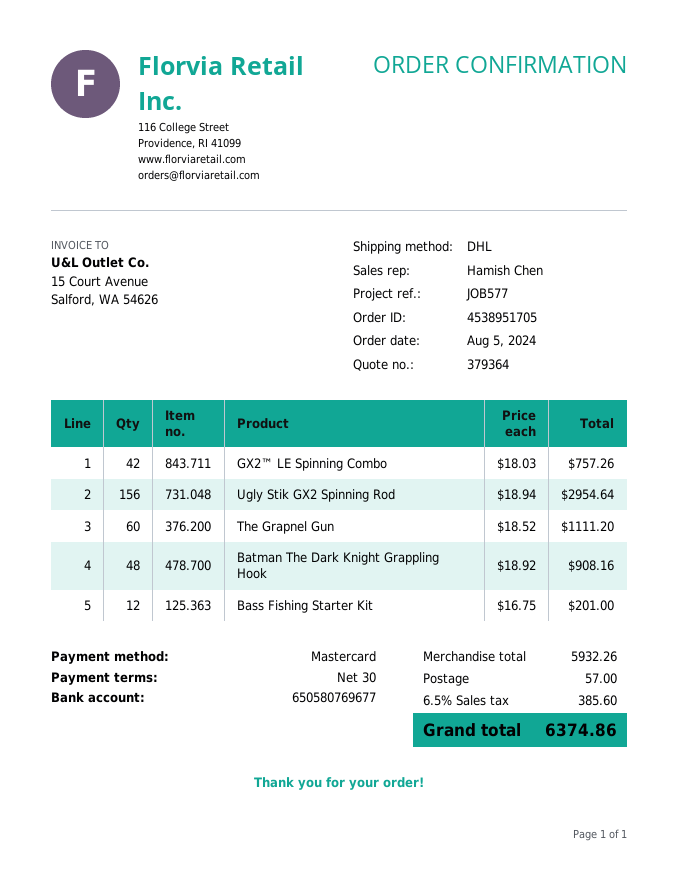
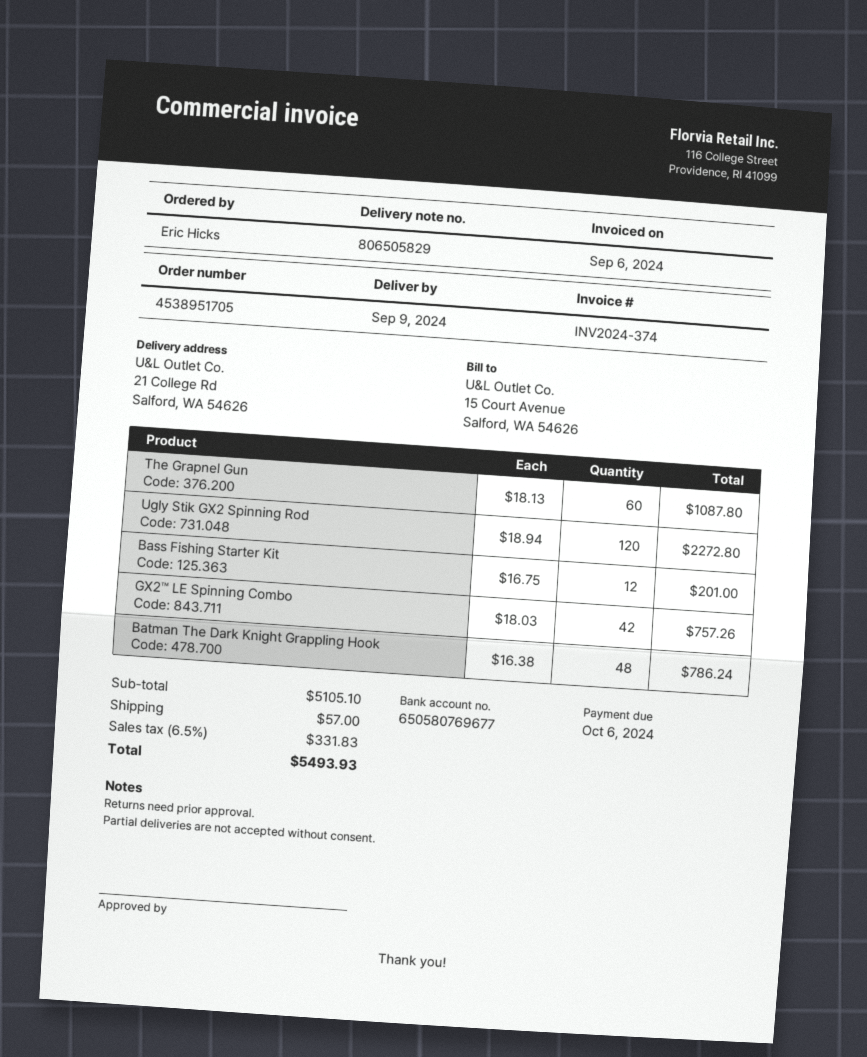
Ugly Stik GX2 Spinning Rod: 156 x 18.94 = 2954.64 -> 120 x 18.94 = 2272.80
The Grapnel Gun: 60 x 18.52 = 1111.20 -> 60 x 18.13 = 1087.80
Batman The Dark Knight Grappling Hook: 48 x 18.92 = 908.16 -> 48 x 16.38 = 786.24
subtotal: 5932.26 -> 5105.10
tax: 6.5% = 385.60 -> 6.5% = 331.83
total: 6374.86 -> 5493.93

